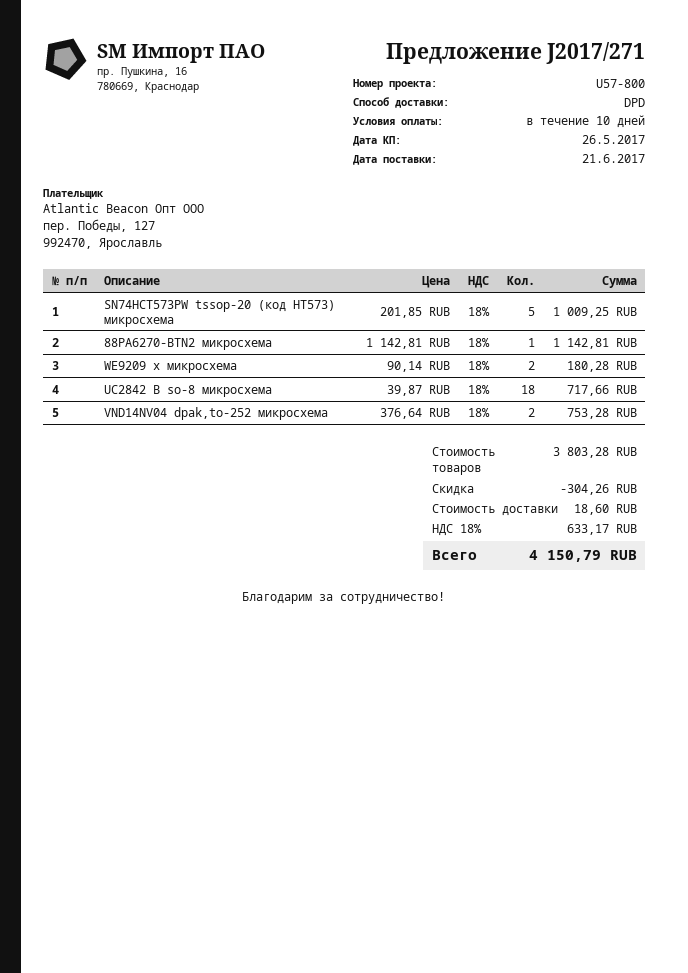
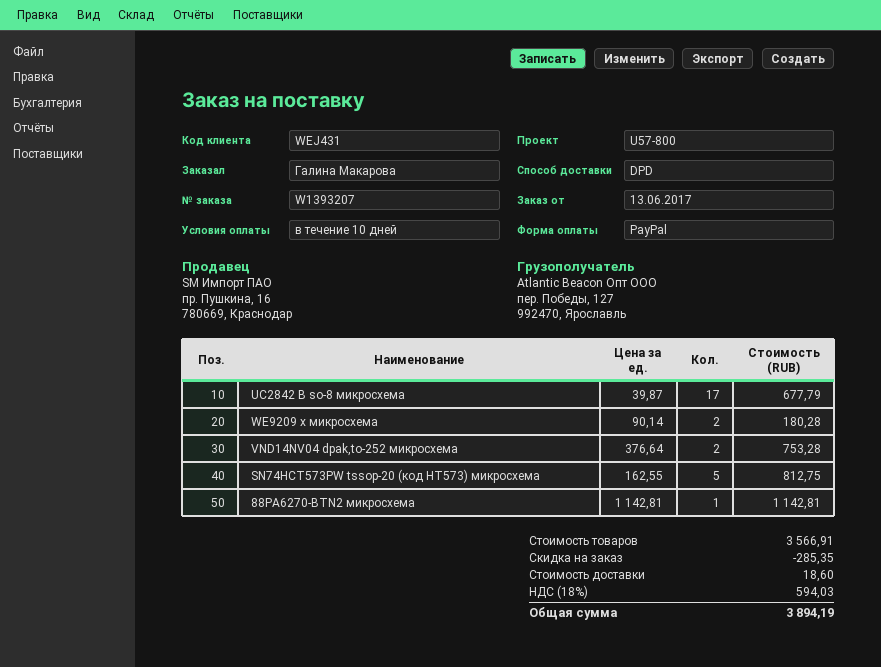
SN74HCT573PW tssop-20 (код HT573) микросхема: 5 x 201.85 = 1009.25 -> 5 x 162.55 = 812.75
UC2842 B so-8 микросхема: 18 x 39.87 = 717.66 -> 17 x 39.87 = 677.79
subtotal: 3803.28 -> 3566.91
discount: 304.26 -> 285.35
tax: 18% = 633.17 -> 18% = 594.03
total: 4150.79 -> 3894.19

